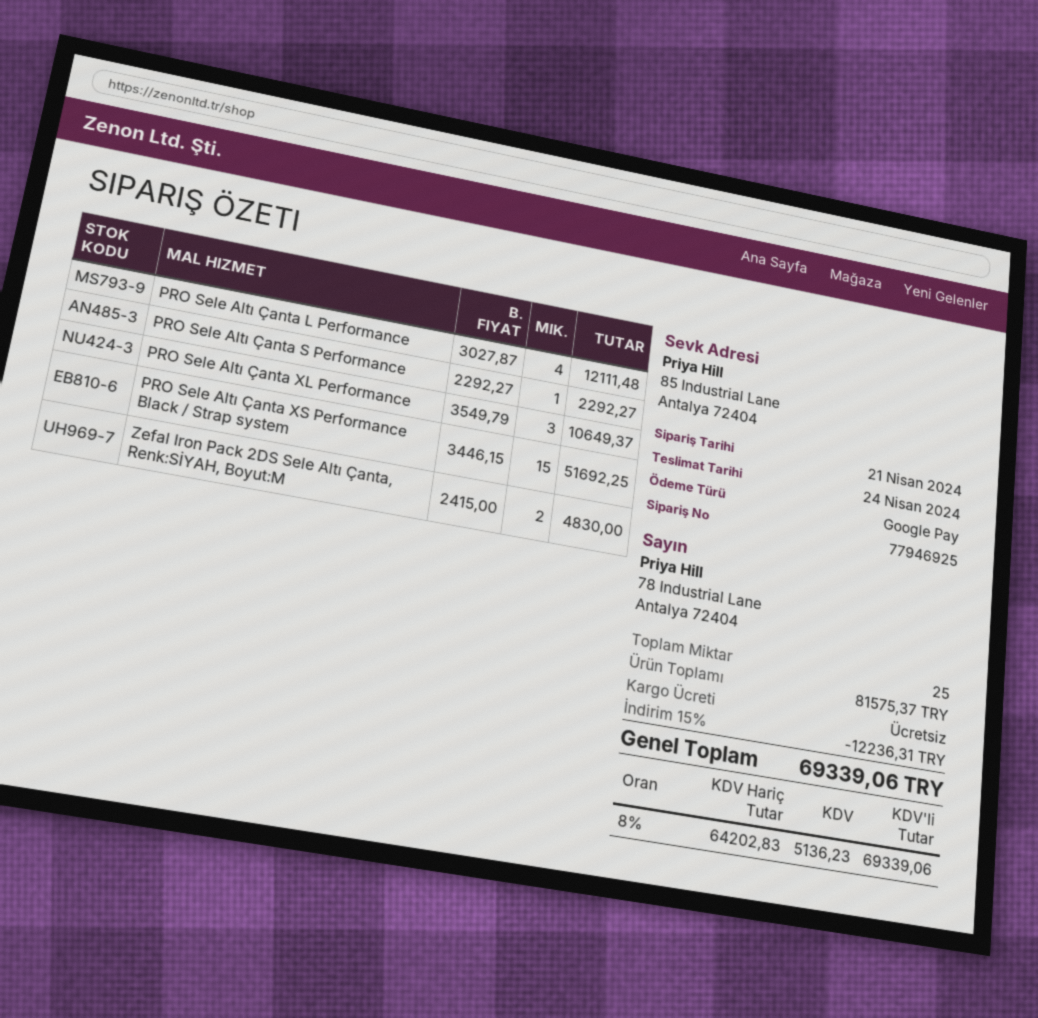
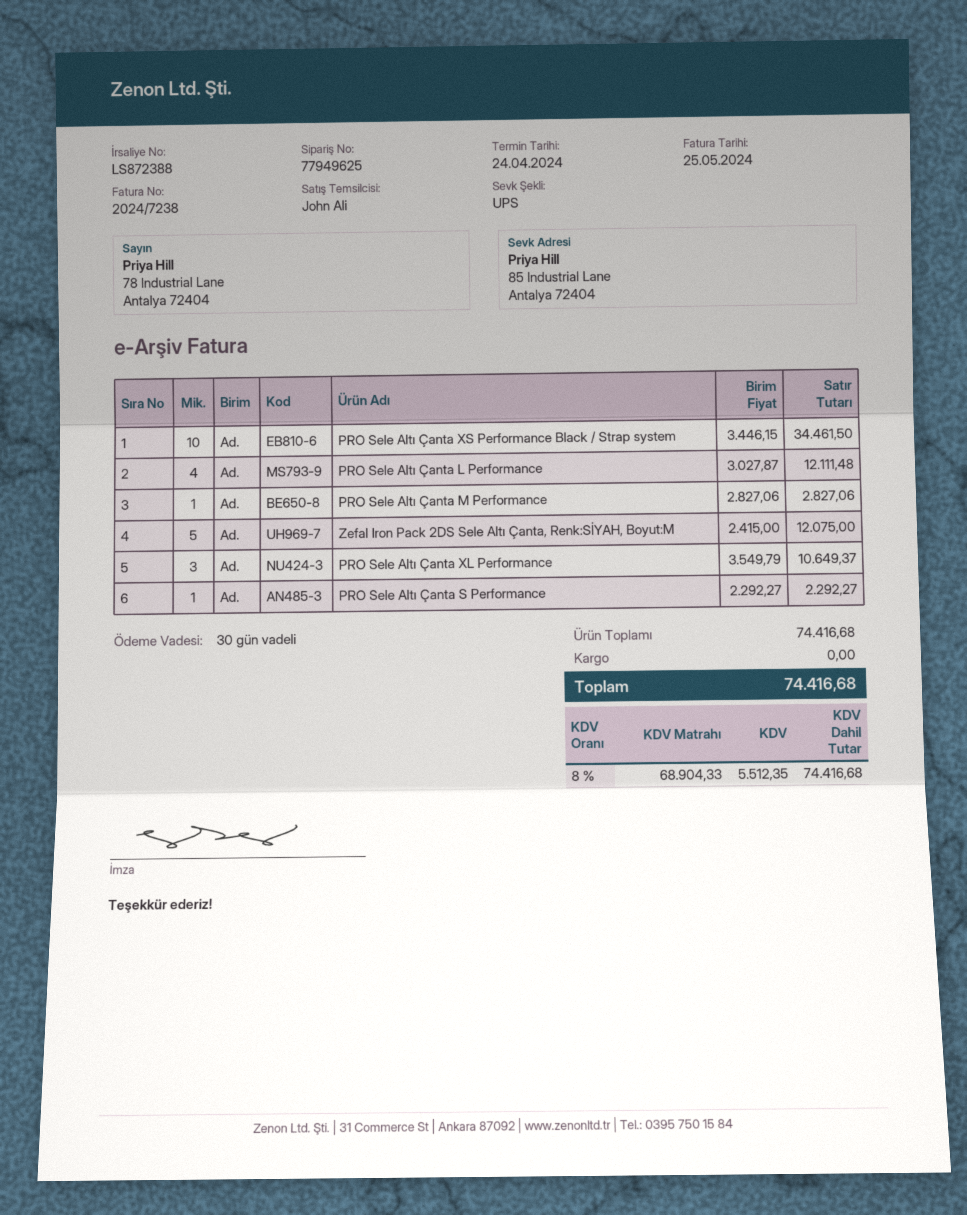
order number: 77946925 -> 77949625
PRO Sele Altı Çanta XS Performance Black / Strap system: 15 x 3446.15 = 51692.25 -> 10 x 3446.15 = 34461.50
Zefal Iron Pack 2DS Sele Altı Çanta, Renk:SİYAH, Boyut:M: 2 x 2415.00 = 4830.00 -> 5 x 2415.00 = 12075.00
PRO Sele Altı Çanta M Performance: none -> 1 x 2827.06 = 2827.06
subtotal: 81575.37 -> 74416.68
discount: 15% = 12236.31 -> none
net: 64202.83 -> 68904.33
tax: 8% = 5136.23 -> 8% = 5512.35
total: 69339.06 -> 74416.68

